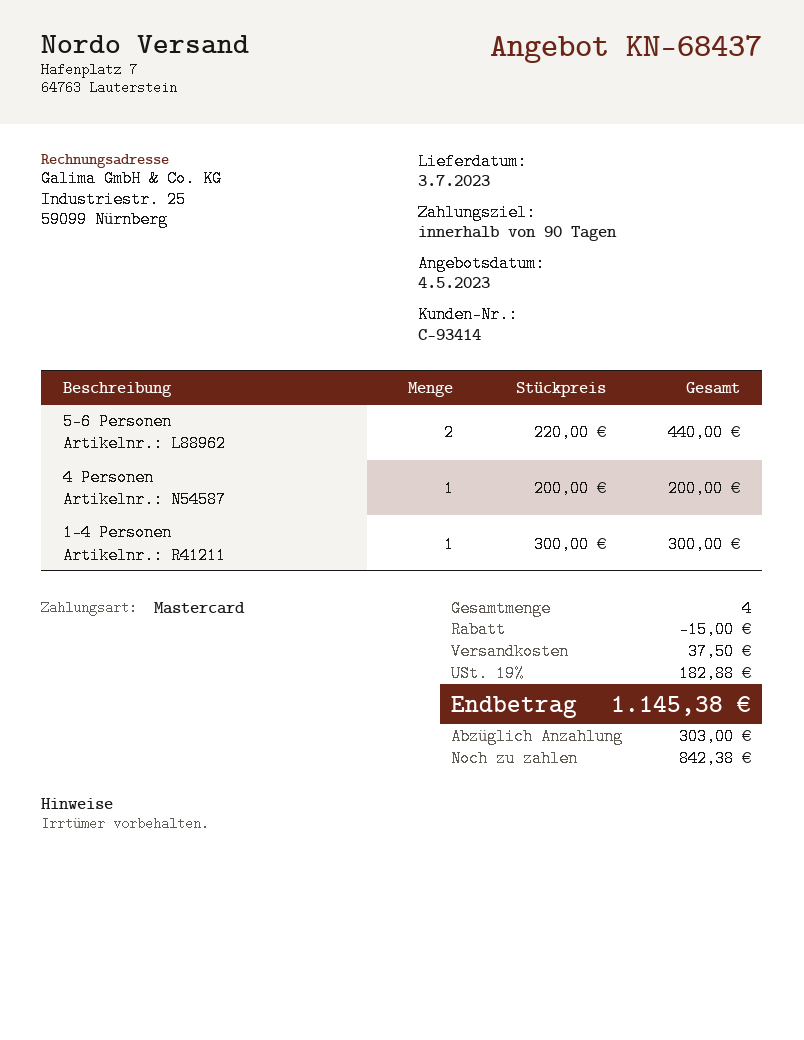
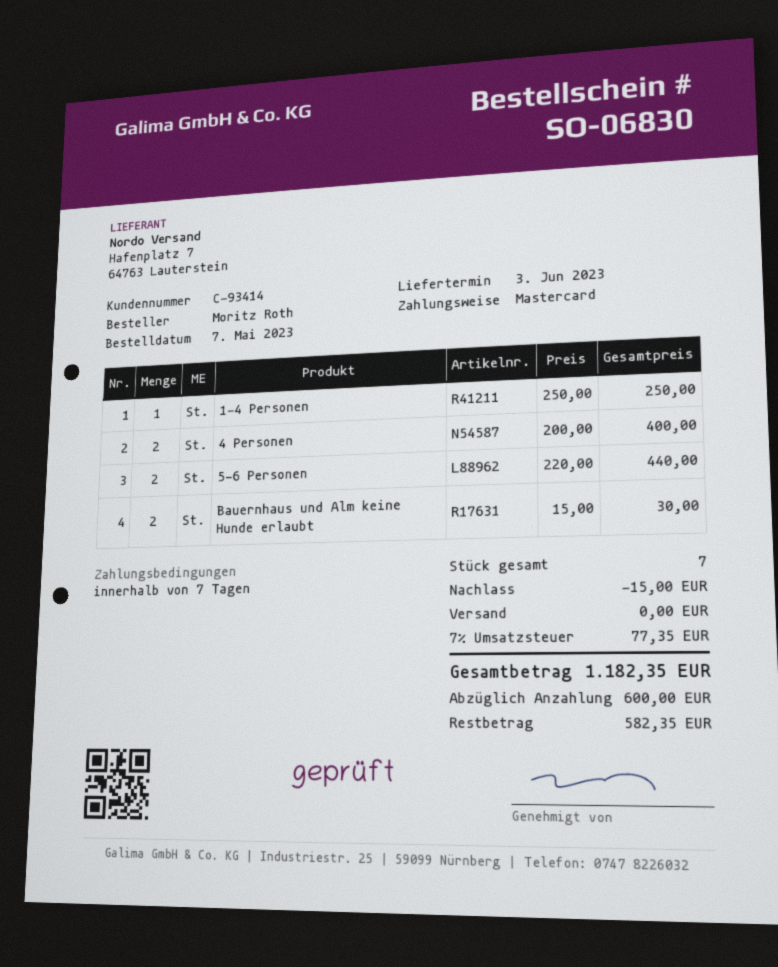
delivery date: 2023-07-03 -> 2023-06-03
payment terms: 90 days -> 7 days
4 Personen: 1 x 200.00 = 200.00 -> 2 x 200.00 = 400.00
1-4 Personen: 1 x 300.00 = 300.00 -> 1 x 250.00 = 250.00
Bauernhaus und Alm keine Hunde erlaubt: none -> 2 x 15.00 = 30.00
total quantity: 4 -> 7
shipping: 37.50 -> 0.00
tax: 19% = 182.88 -> 7% = 77.35
total: 1145.38 -> 1182.35
deposit: 303.00 -> 600.00
balance: 842.38 -> 582.35

